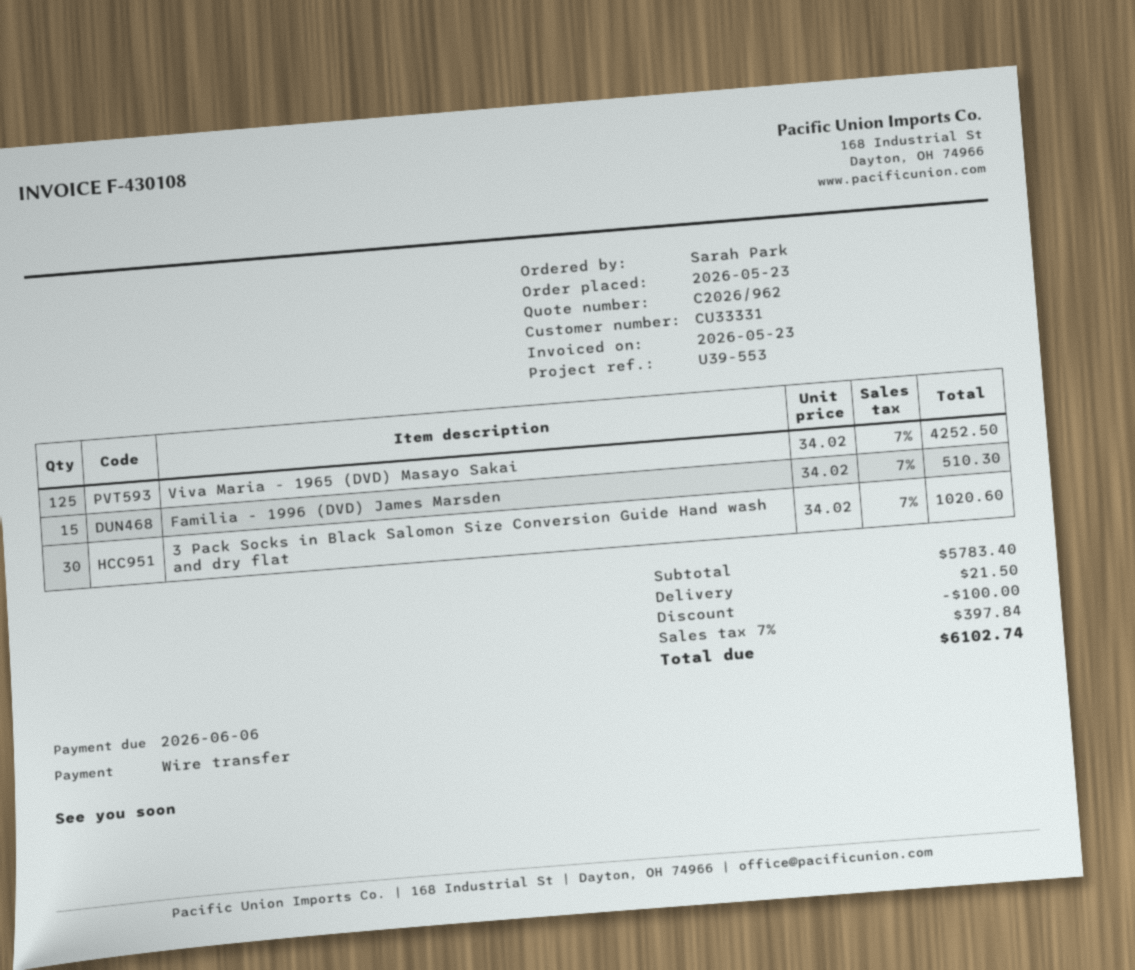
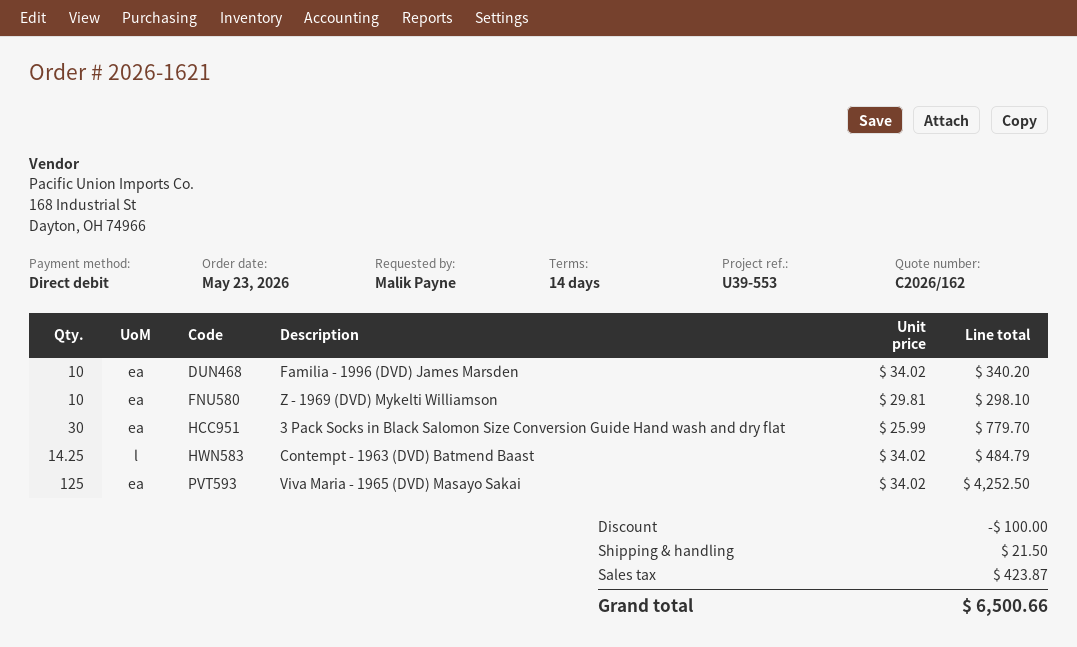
quote number: C2026/962 -> C2026/162
ordered by: Sarah Park -> Malik Payne
payment method: bank transfer -> direct debit
Familia - 1996 (DVD) James Marsden: 15 x 34.02 = 510.30 -> 10 x 34.02 = 340.20
3 Pack Socks in Black Salomon Size Conversion Guide Hand wash and dry flat: 30 x 34.02 = 1020.60 -> 30 x 25.99 = 779.70
Z - 1969 (DVD) Mykelti Williamson: none -> 10 x 29.81 = 298.10
Contempt - 1963 (DVD) Batmend Baast: none -> 14.25 x 34.02 = 484.79
tax: 397.84 -> 423.87
total: 6102.74 -> 6500.66

